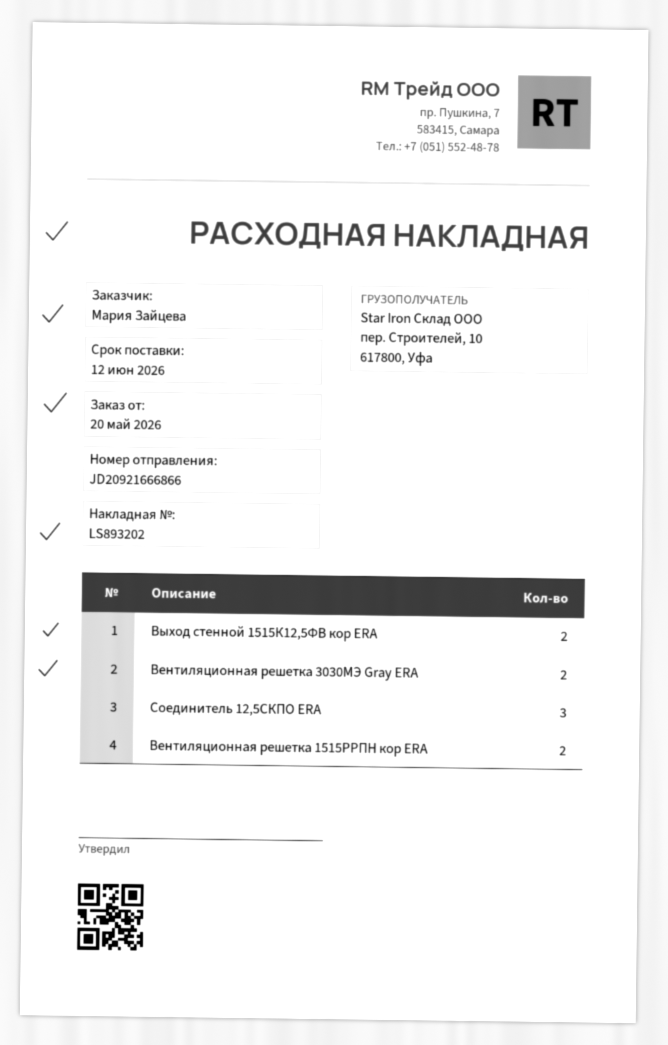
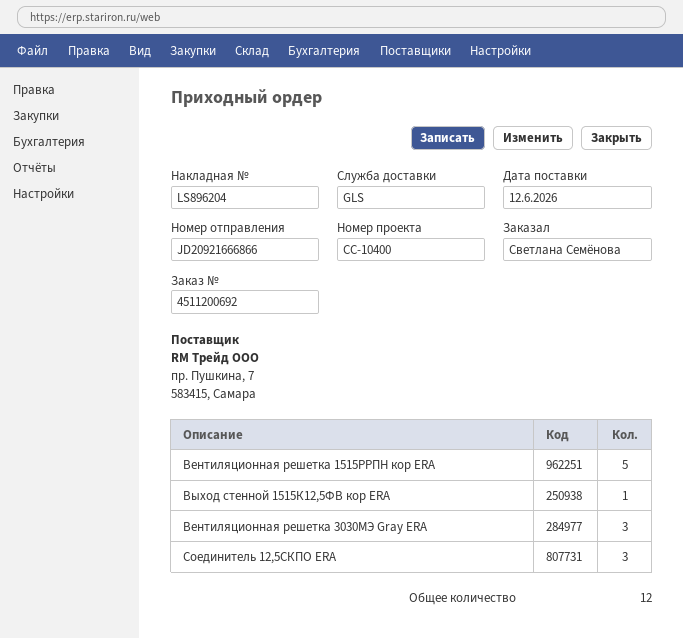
delivery note number: LS893202 -> LS896204
ordered by: Мария Зайцева -> Светлана Семёнова
Выход стенной 1515К12,5ФВ кор ERA: 2 -> 1
Вентиляционная решетка 3030МЭ Gray ERA: 2 -> 3
Вентиляционная решетка 1515РРПН кор ERA: 2 -> 5

